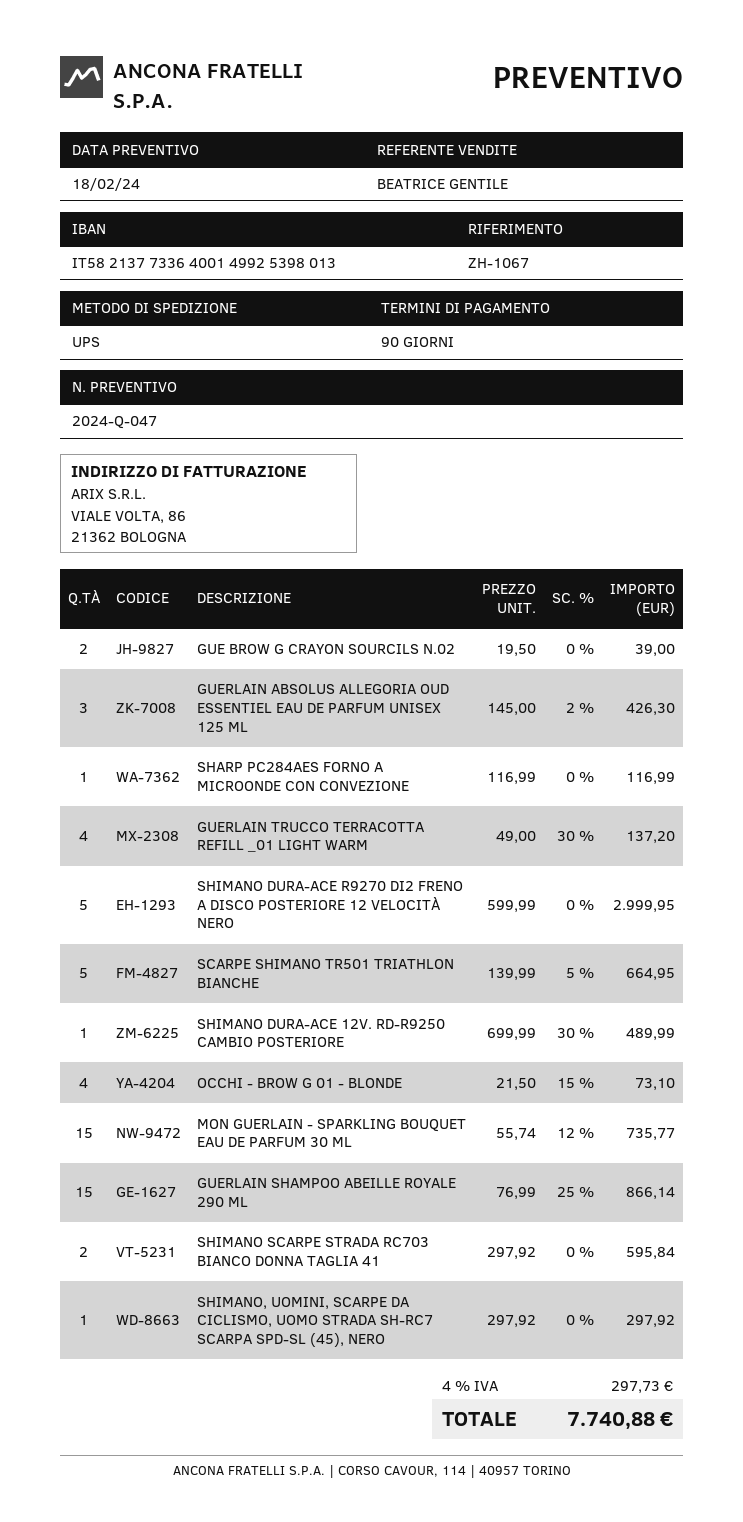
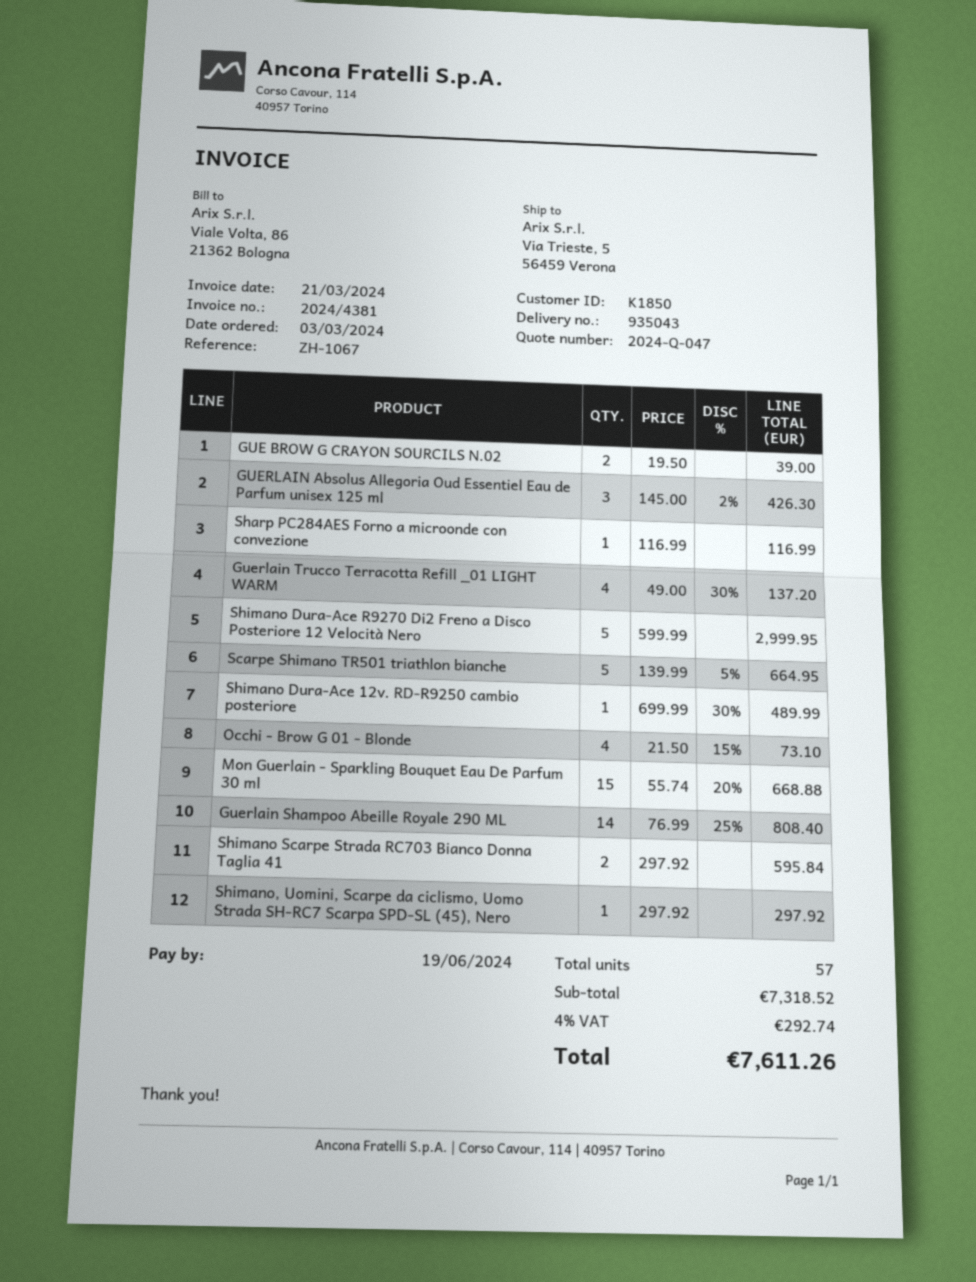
MON GUERLAIN - SPARKLING BOUQUET EAU DE PARFUM 30 ML: 15 x 55.74 - 12% = 735.77 -> 15 x 55.74 - 20% = 668.88
GUERLAIN SHAMPOO ABEILLE ROYALE 290 ML: 15 x 76.99 - 25% = 866.14 -> 14 x 76.99 - 25% = 808.40
tax: 4% = 297.73 -> 4% = 292.74
total: 7740.88 -> 7611.26

